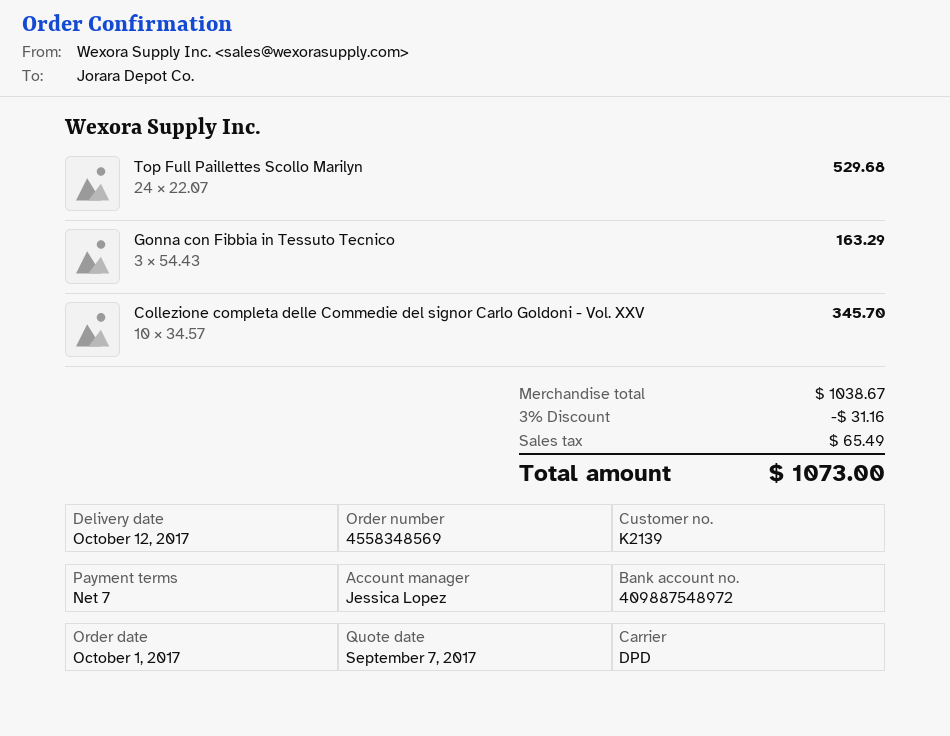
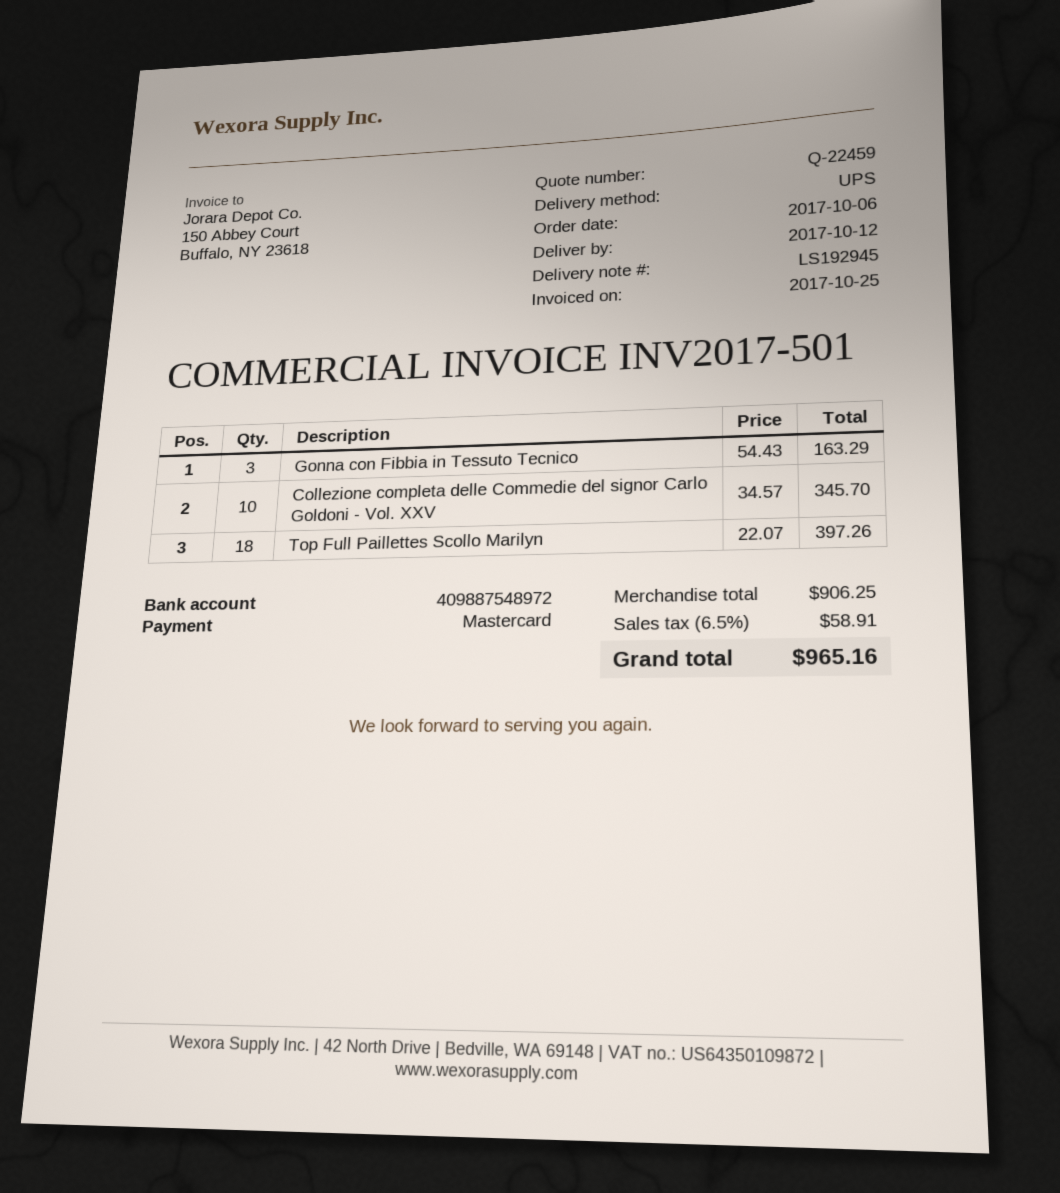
order date: 2017-10-01 -> 2017-10-06
shipping method: DPD -> UPS
Top Full Paillettes Scollo Marilyn: 24 x 22.07 = 529.68 -> 18 x 22.07 = 397.26
subtotal: 1038.67 -> 906.25
discount: 3% = 31.16 -> none
tax: 65.49 -> 58.91
total: 1073.00 -> 965.16

